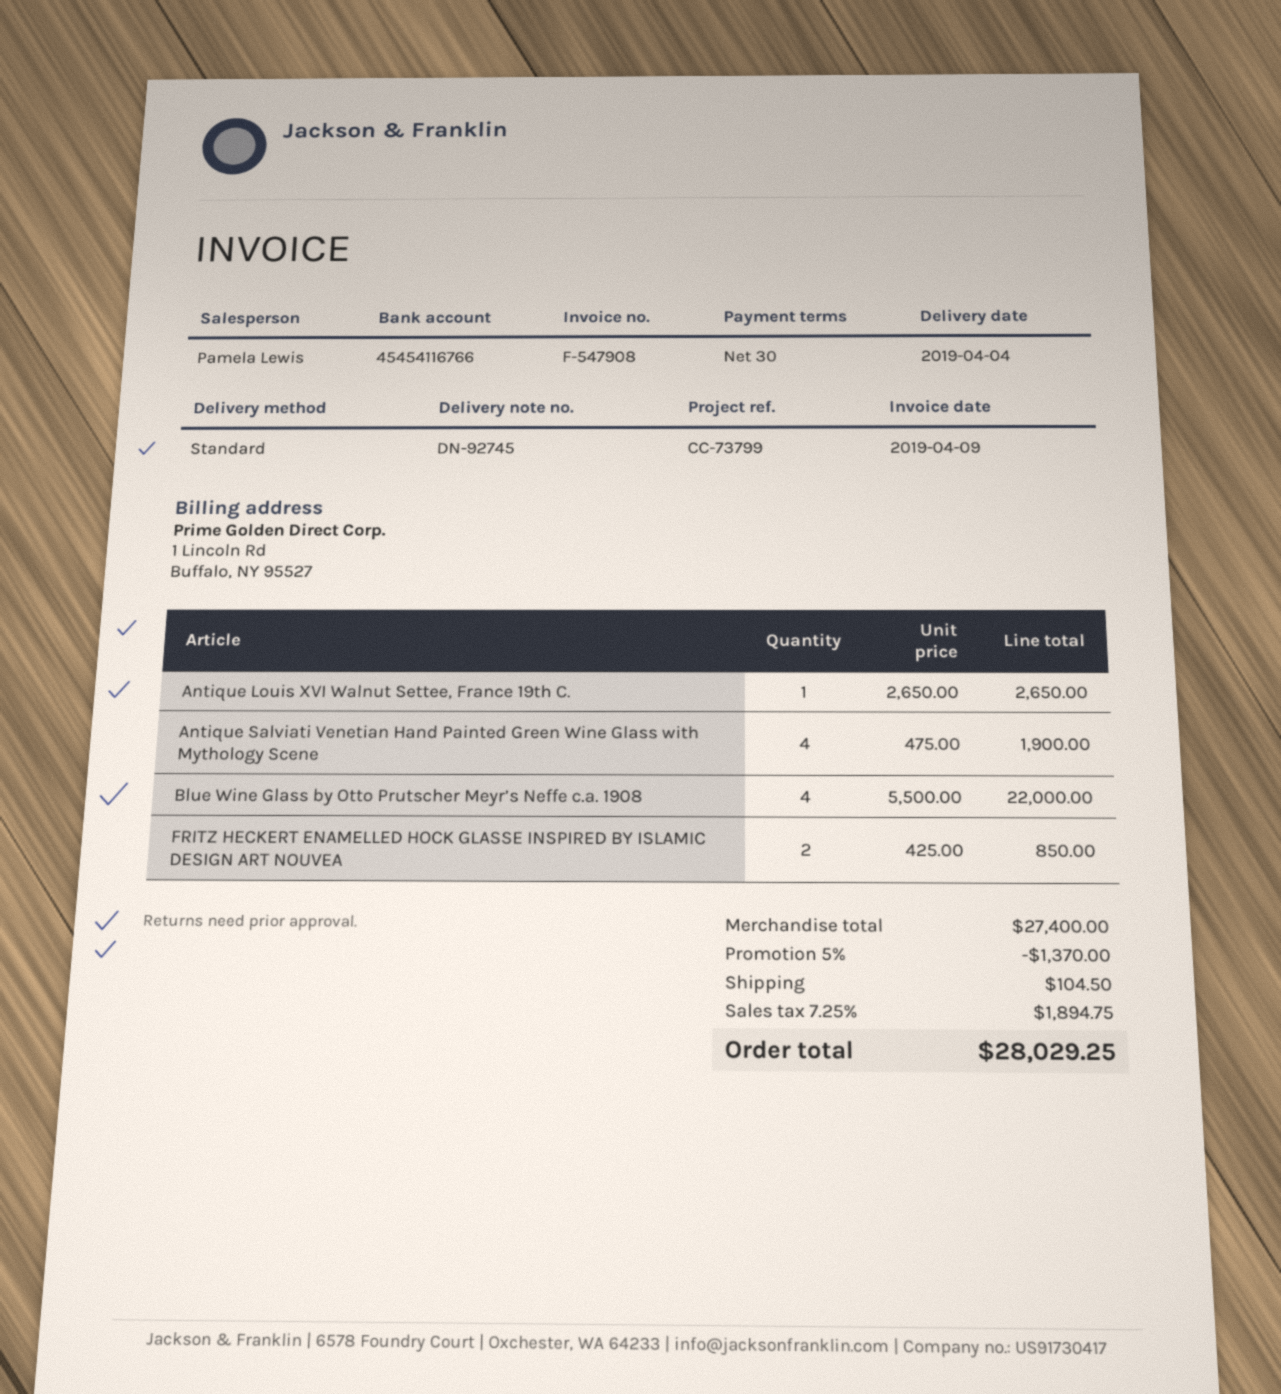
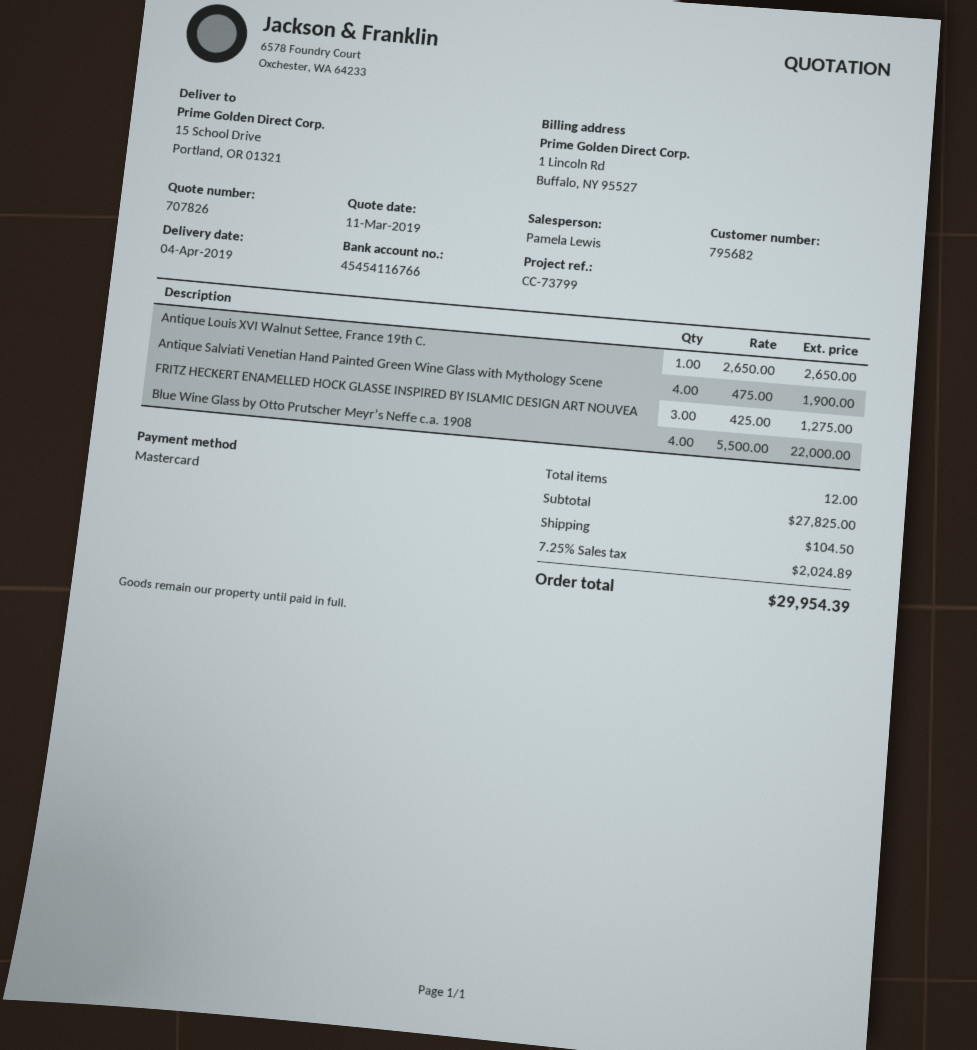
FRITZ HECKERT ENAMELLED HOCK GLASSE INSPIRED BY ISLAMIC DESIGN ART NOUVEA: 2 x 425.00 = 850.00 -> 3 x 425.00 = 1275.00
subtotal: 27400.00 -> 27825.00
discount: 5% = 1370.00 -> none
tax: 7.25% = 1894.75 -> 7.25% = 2024.89
total: 28029.25 -> 29954.39

